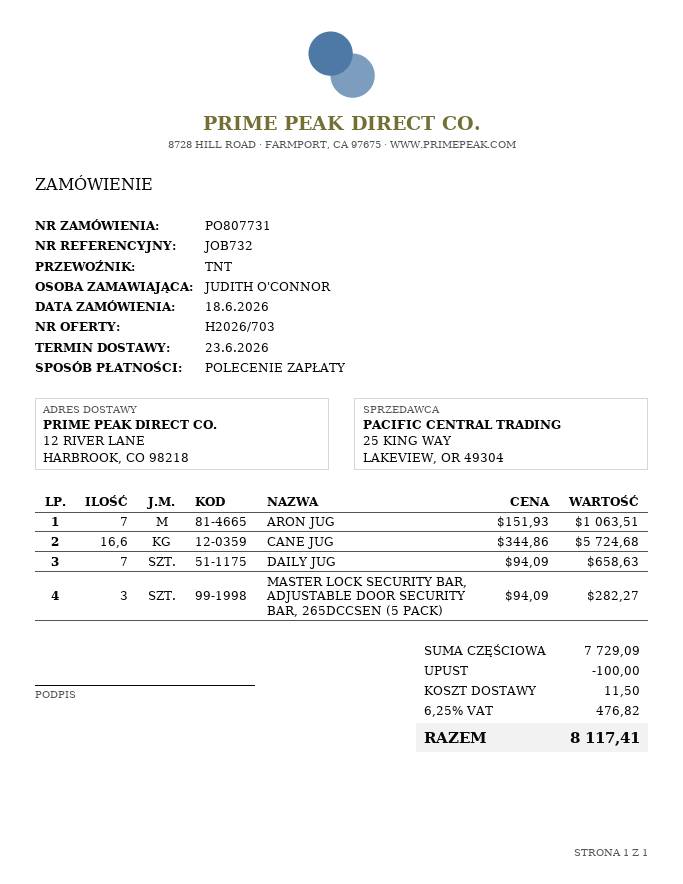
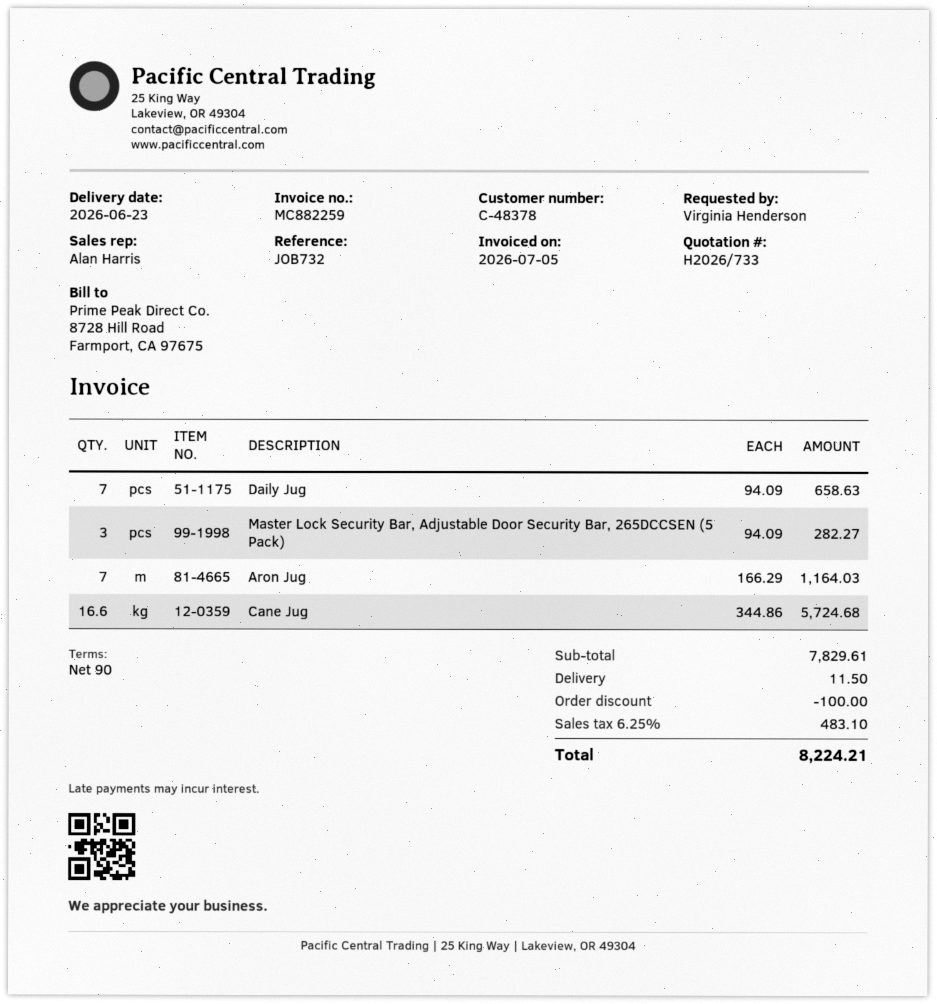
quote number: H2026/703 -> H2026/733
ordered by: JUDITH O'CONNOR -> Virginia Henderson
ARON JUG: 7 x 151.93 = 1063.51 -> 7 x 166.29 = 1164.03
subtotal: 7729.09 -> 7829.61
tax: 6.25% = 476.82 -> 6.25% = 483.10
total: 8117.41 -> 8224.21

